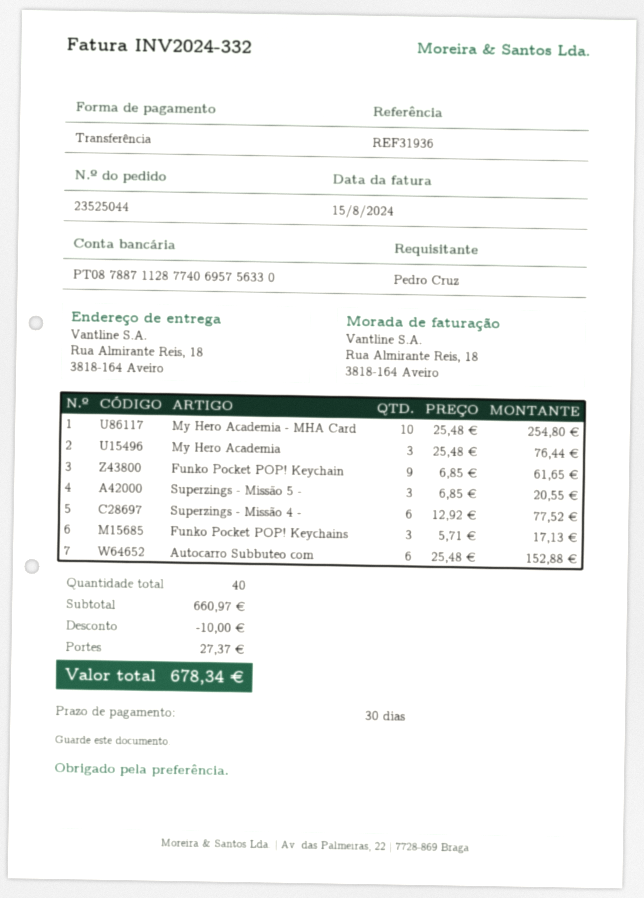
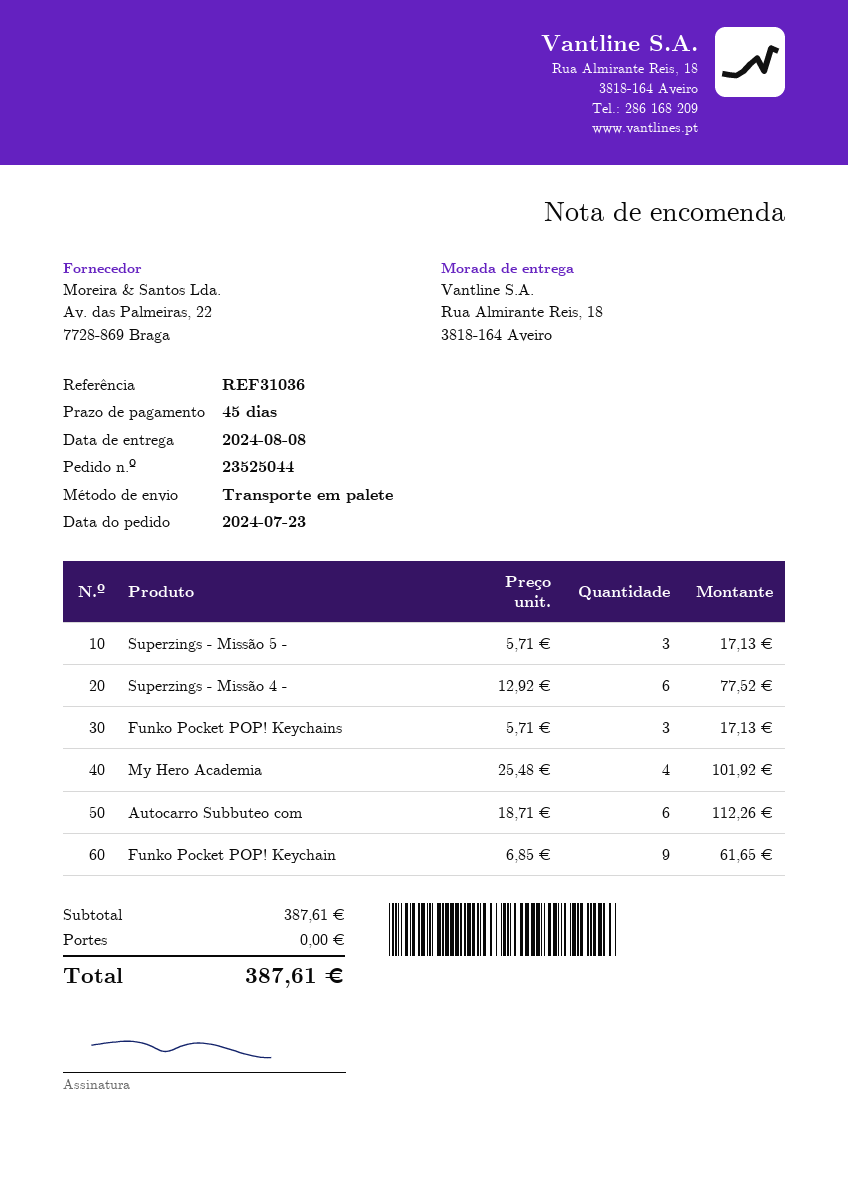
payment terms: 30 days -> 45 days
reference: REF31936 -> REF31036
My Hero Academia - MHA Card: 10 x 25.48 = 254.80 -> none
My Hero Academia: 3 x 25.48 = 76.44 -> 4 x 25.48 = 101.92
Superzings - Missão 5 -: 3 x 6.85 = 20.55 -> 3 x 5.71 = 17.13
Autocarro Subbuteo com: 6 x 25.48 = 152.88 -> 6 x 18.71 = 112.26
subtotal: 660.97 -> 387.61
discount: 10.00 -> none
shipping: 27.37 -> 0.00
total: 678.34 -> 387.61

